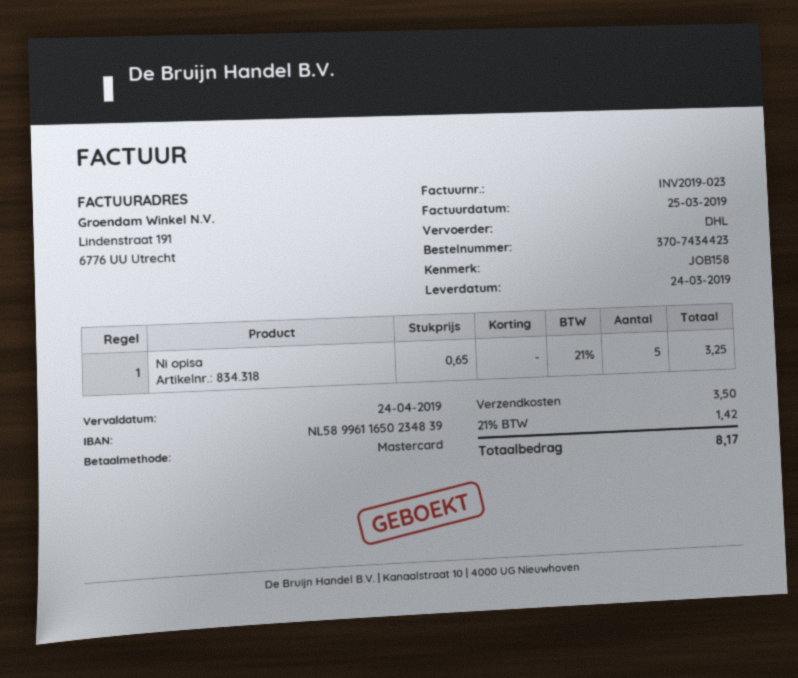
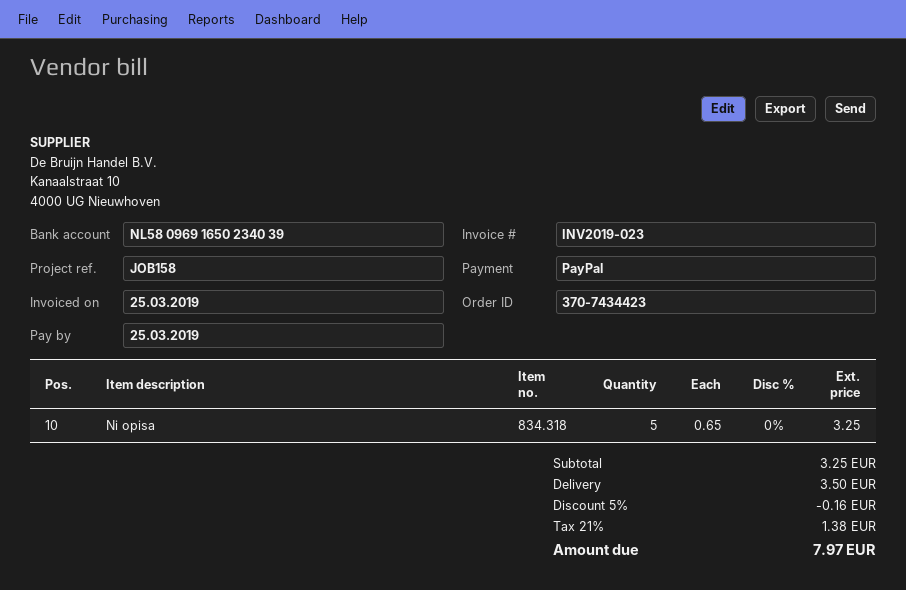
due date: 2019-04-24 -> 2019-03-25
payment method: Mastercard -> PayPal
bank account: NL5899611650234839 -> NL5809691650234039
discount: none -> 5% = 0.16
tax: 21% = 1.42 -> 21% = 1.38
total: 8.17 -> 7.97

